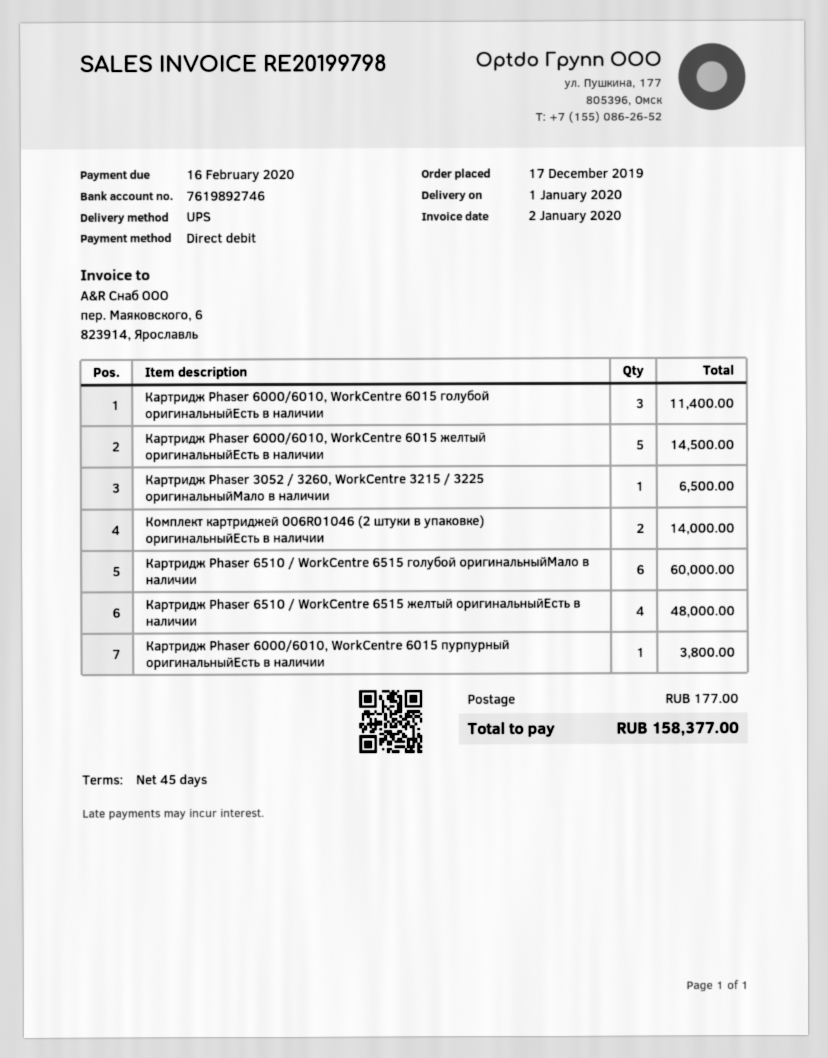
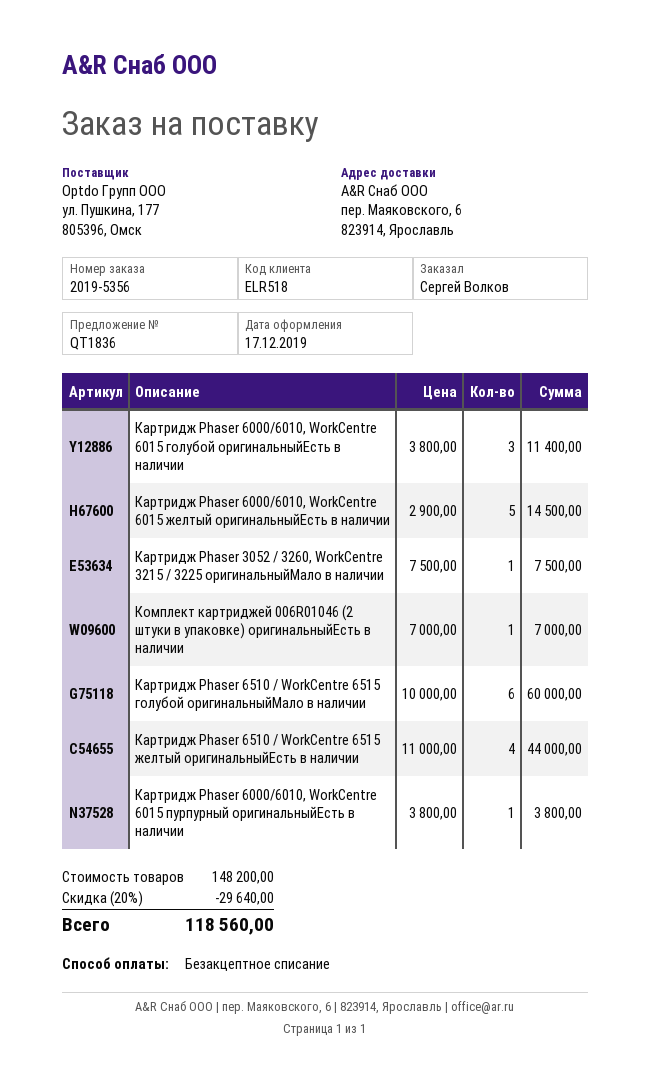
Картридж Phaser 3052 / 3260, WorkCentre 3215 / 3225 оригинальныйМало в наличии: 1 for 6500.00 -> 1 for 7500.00
Комплект картриджей 006R01046 (2 штуки в упаковке) оригинальныйЕсть в наличии: 2 for 14000.00 -> 1 for 7000.00
Картридж Phaser 6510 / WorkCentre 6515 желтый оригинальныйЕсть в наличии: 4 for 48000.00 -> 4 for 44000.00
discount: none -> 20% = 29640.00
shipping: 177.00 -> none
total: 158377.00 -> 118560.00

